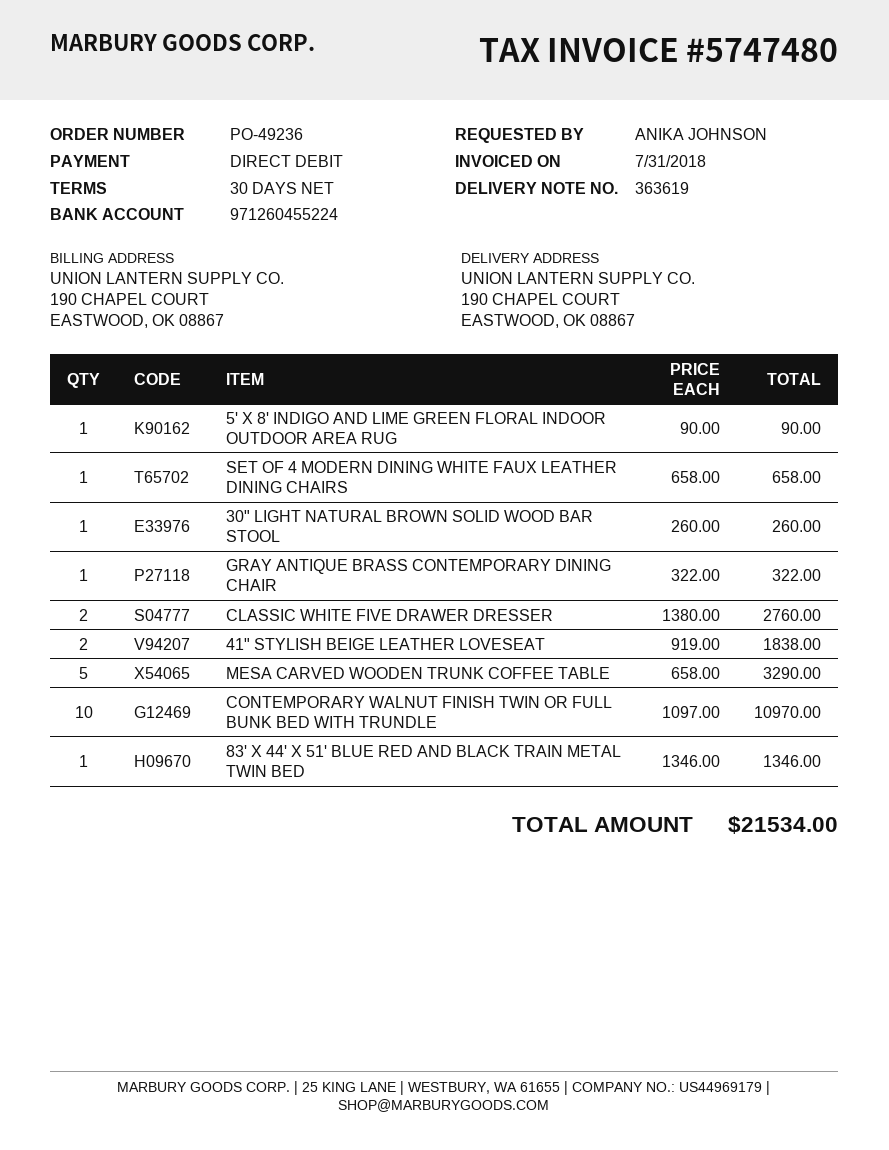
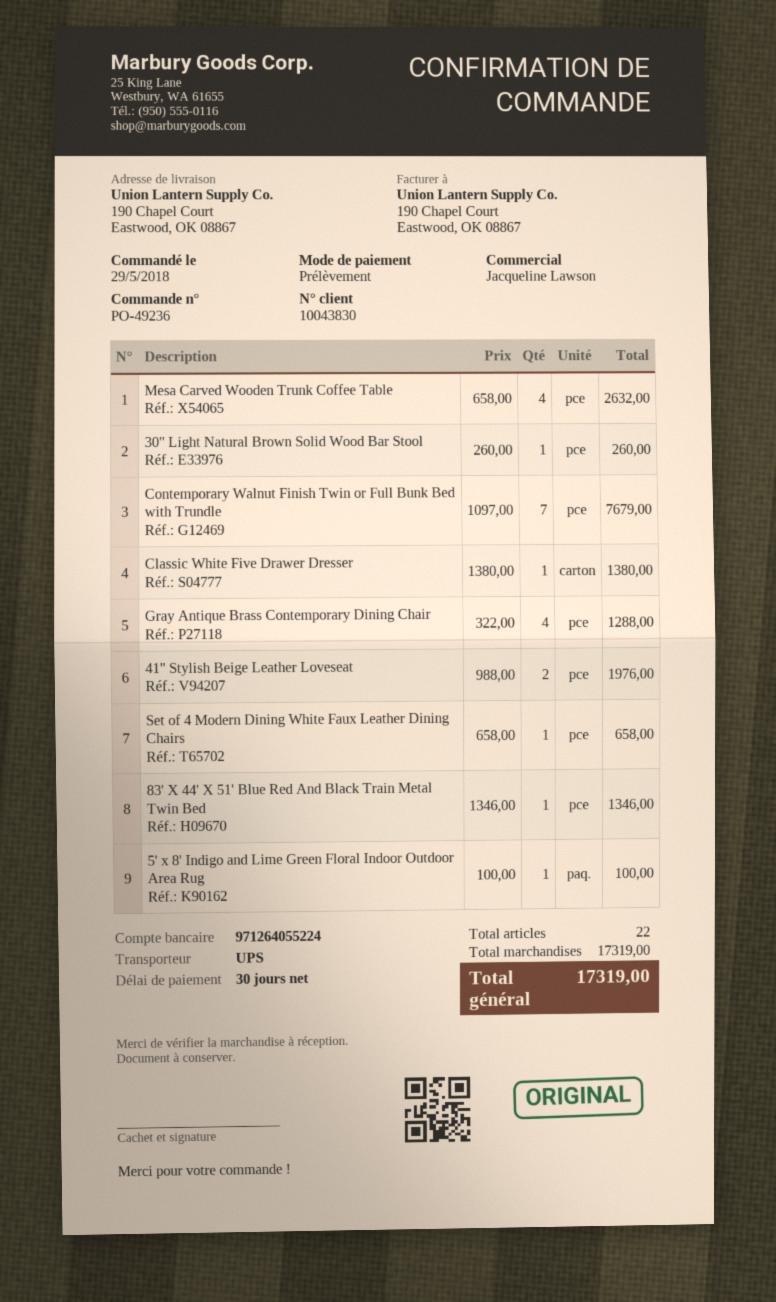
bank account: 971260455224 -> 971264055224
5' X 8' INDIGO AND LIME GREEN FLORAL INDOOR OUTDOOR AREA RUG: 1 x 90.00 = 90.00 -> 1 x 100.00 = 100.00
GRAY ANTIQUE BRASS CONTEMPORARY DINING CHAIR: 1 x 322.00 = 322.00 -> 4 x 322.00 = 1288.00
CLASSIC WHITE FIVE DRAWER DRESSER: 2 x 1380.00 = 2760.00 -> 1 x 1380.00 = 1380.00
41" STYLISH BEIGE LEATHER LOVESEAT: 2 x 919.00 = 1838.00 -> 2 x 988.00 = 1976.00
MESA CARVED WOODEN TRUNK COFFEE TABLE: 5 x 658.00 = 3290.00 -> 4 x 658.00 = 2632.00
CONTEMPORARY WALNUT FINISH TWIN OR FULL BUNK BED WITH TRUNDLE: 10 x 1097.00 = 10970.00 -> 7 x 1097.00 = 7679.00
total: 21534.00 -> 17319.00

